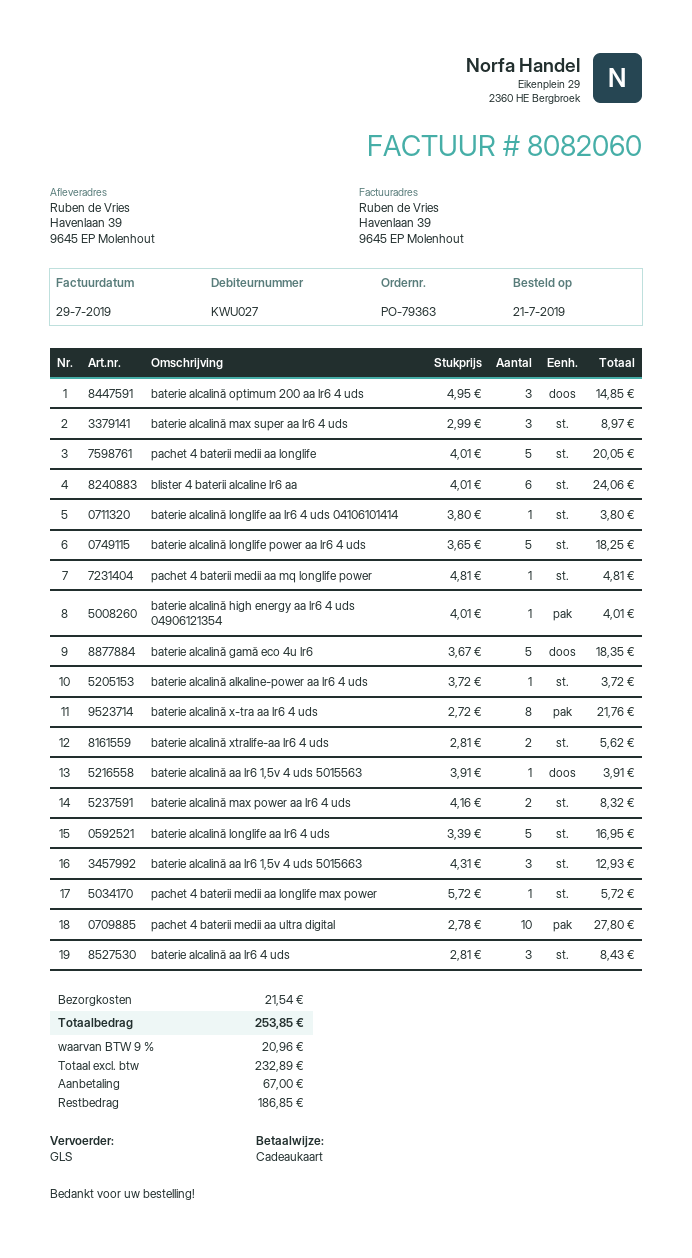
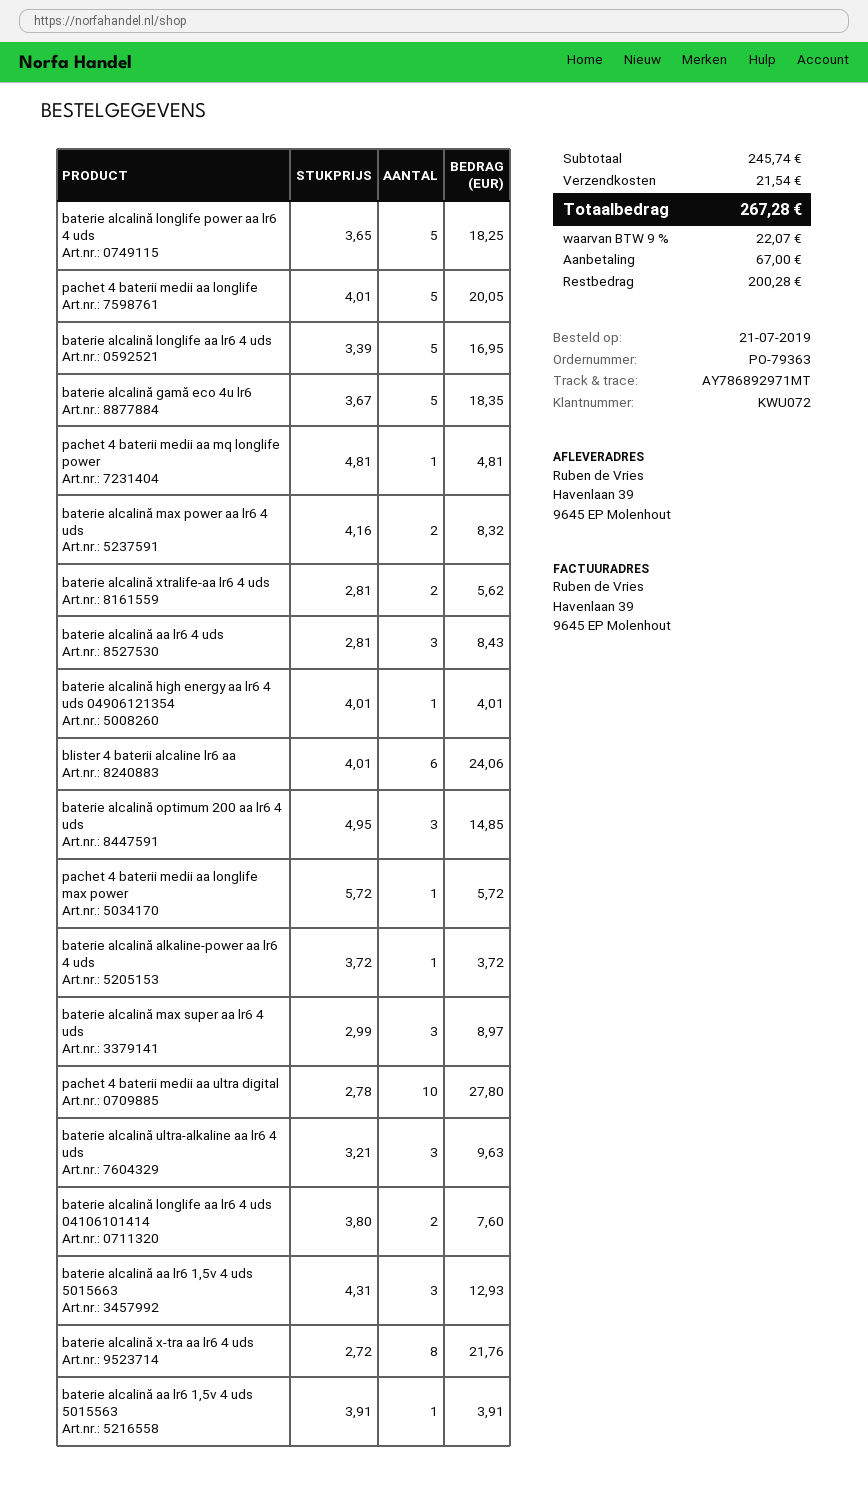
customer number: KWU027 -> KWU072
baterie alcalină longlife aa lr6 4 uds 04106101414: 1 x 3.80 = 3.80 -> 2 x 3.80 = 7.60
baterie alcalină ultra-alkaline aa lr6 4 uds: none -> 3 x 3.21 = 9.63
tax: 9% = 20.96 -> 9% = 22.07
total: 253.85 -> 267.28
balance: 186.85 -> 200.28

